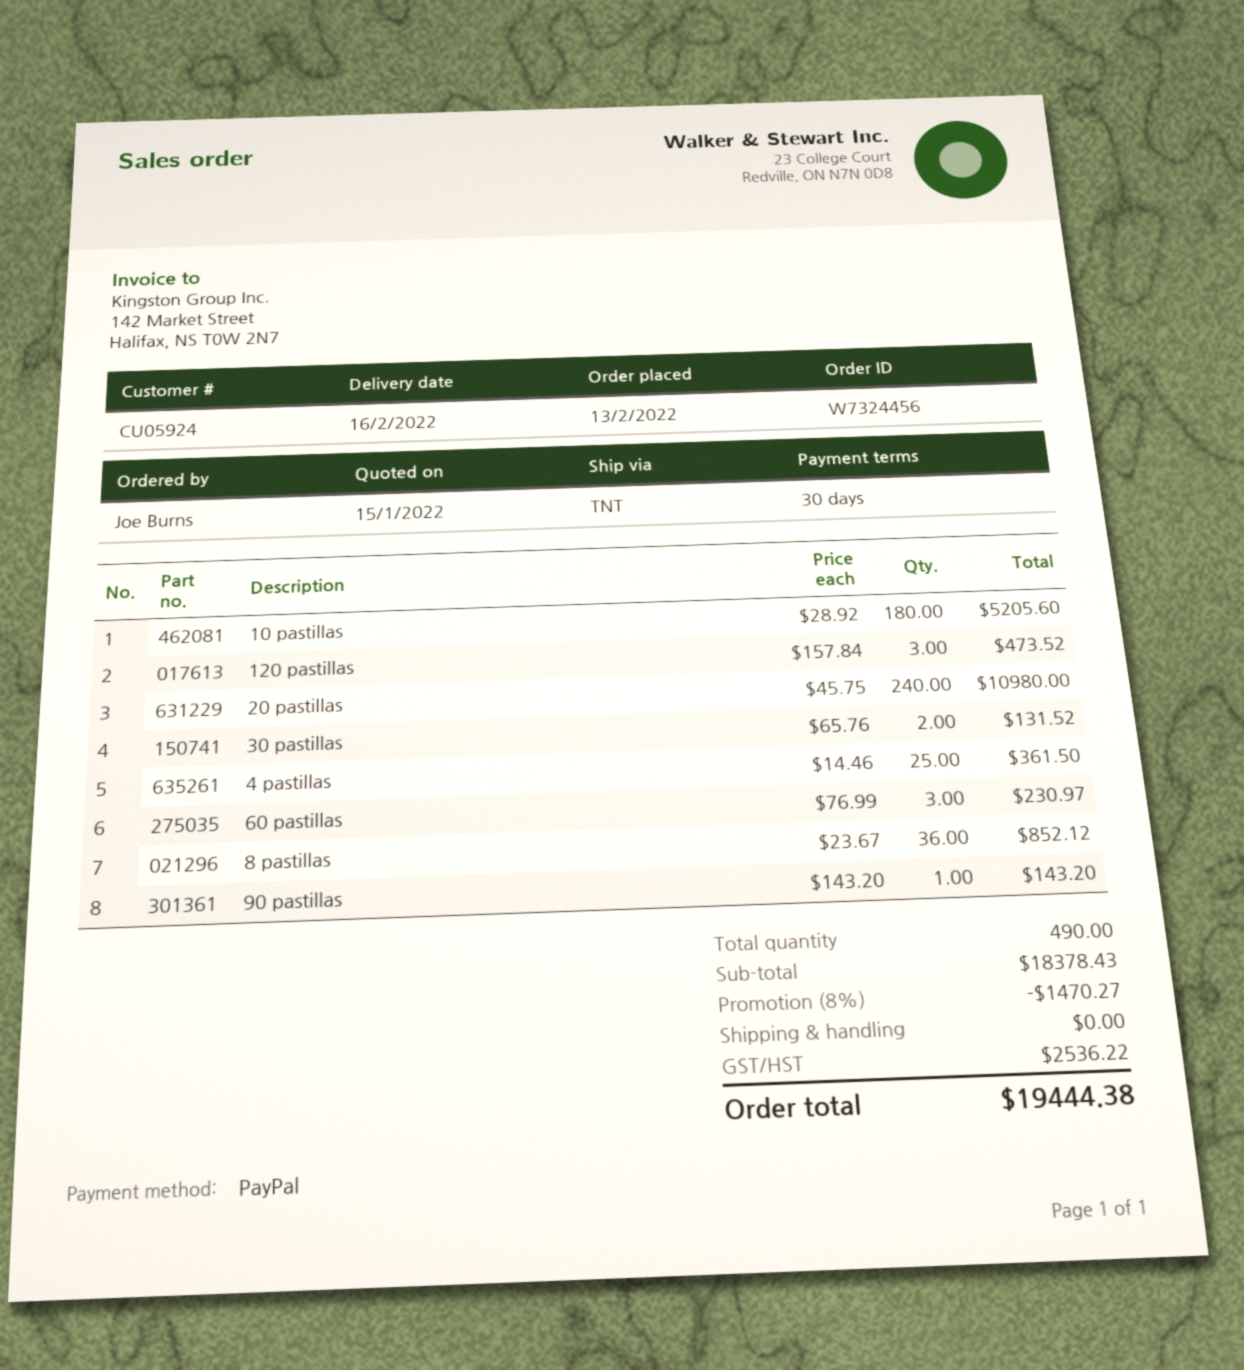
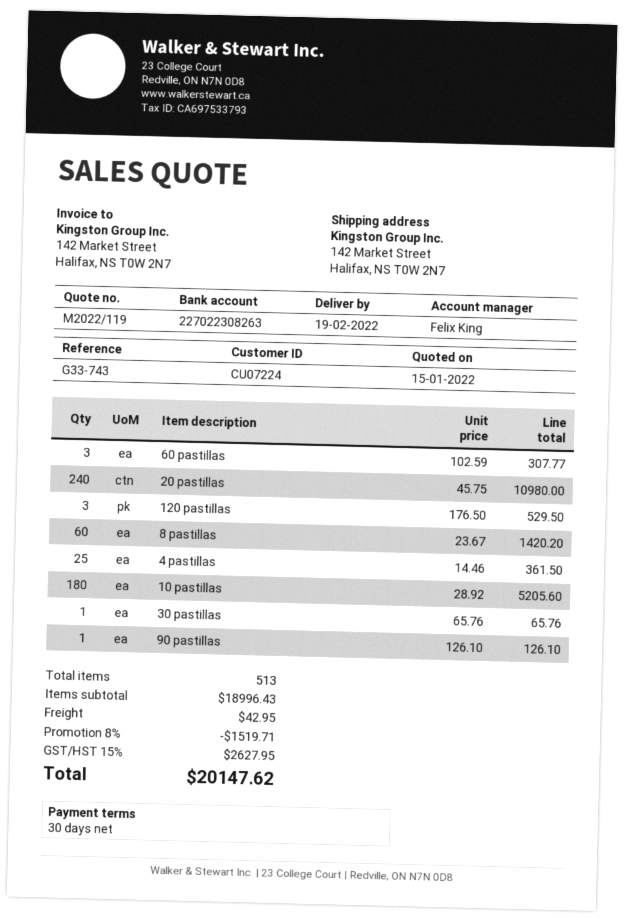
delivery date: 2022-02-16 -> 2022-02-19
customer number: CU05924 -> CU07224
120 pastillas: 3 x 157.84 = 473.52 -> 3 x 176.50 = 529.50
30 pastillas: 2 x 65.76 = 131.52 -> 1 x 65.76 = 65.76
60 pastillas: 3 x 76.99 = 230.97 -> 3 x 102.59 = 307.77
8 pastillas: 36 x 23.67 = 852.12 -> 60 x 23.67 = 1420.20
90 pastillas: 1 x 143.20 = 143.20 -> 1 x 126.10 = 126.10
total quantity: 490 -> 513
subtotal: 18378.43 -> 18996.43
discount: 8% = 1470.27 -> 8% = 1519.71
shipping: 0.00 -> 42.95
tax: 2536.22 -> 2627.95
total: 19444.38 -> 20147.62

